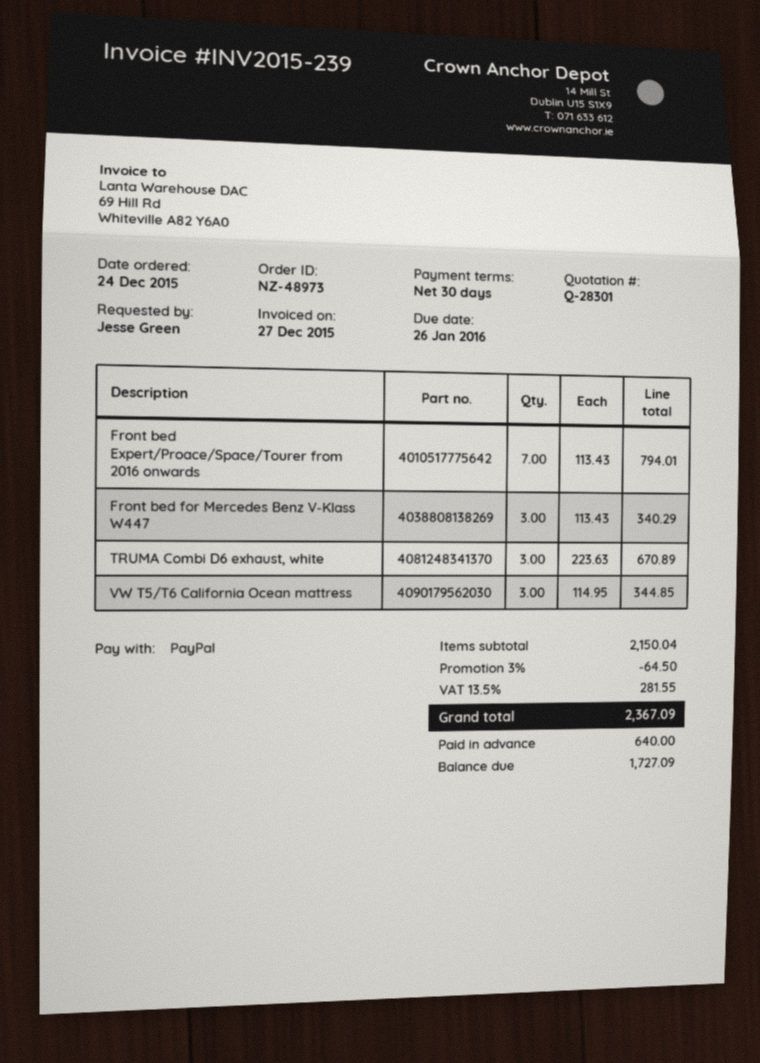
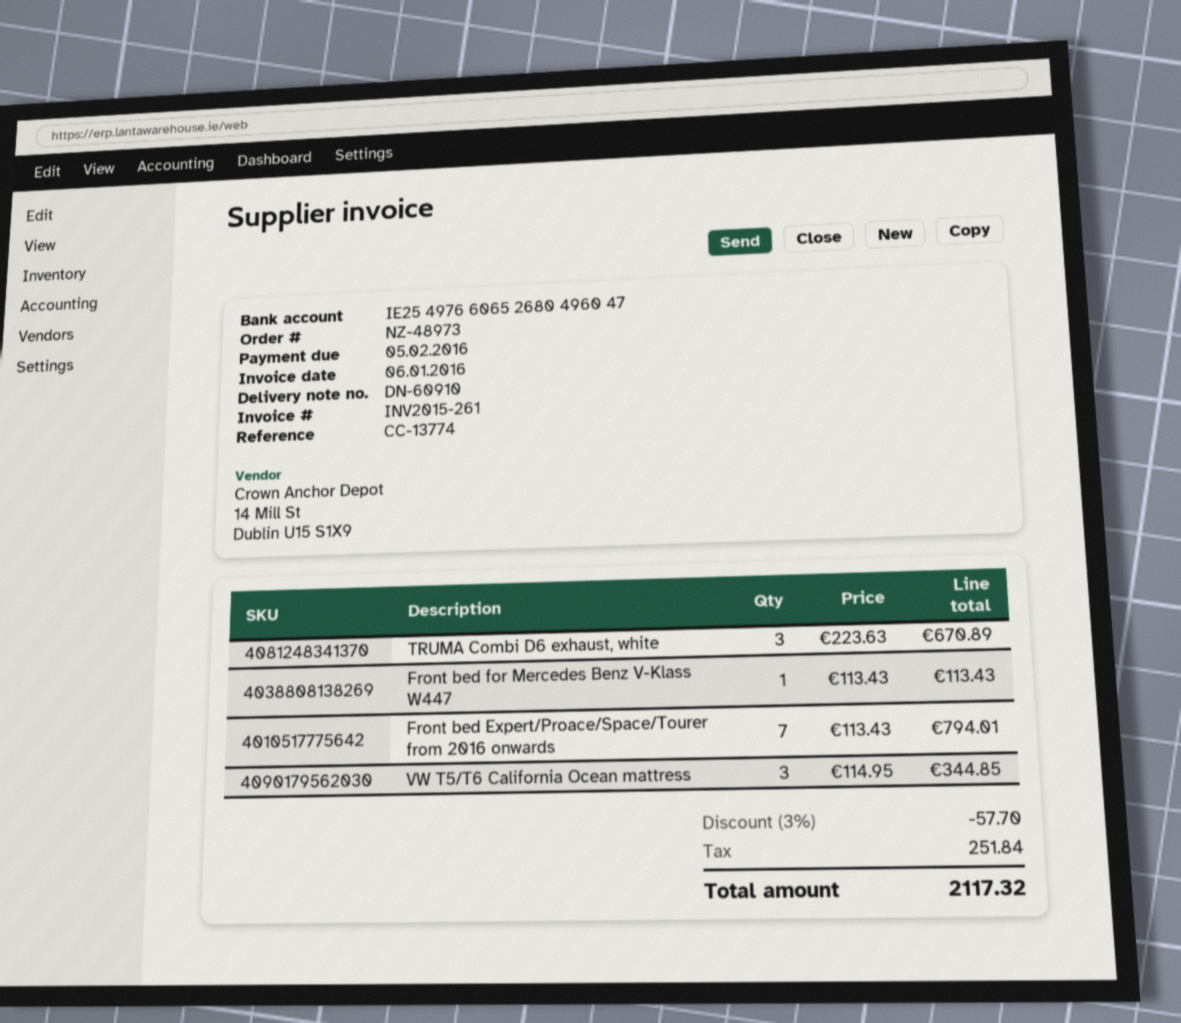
invoice number: INV2015-239 -> INV2015-261
invoice date: 2015-12-27 -> 2016-01-06
due date: 2016-01-26 -> 2016-02-05
Front bed for Mercedes Benz V-Klass W447: 3 x 113.43 = 340.29 -> 1 x 113.43 = 113.43
discount: 3% = 64.50 -> 3% = 57.70
tax: 281.55 -> 251.84
total: 2367.09 -> 2117.32

